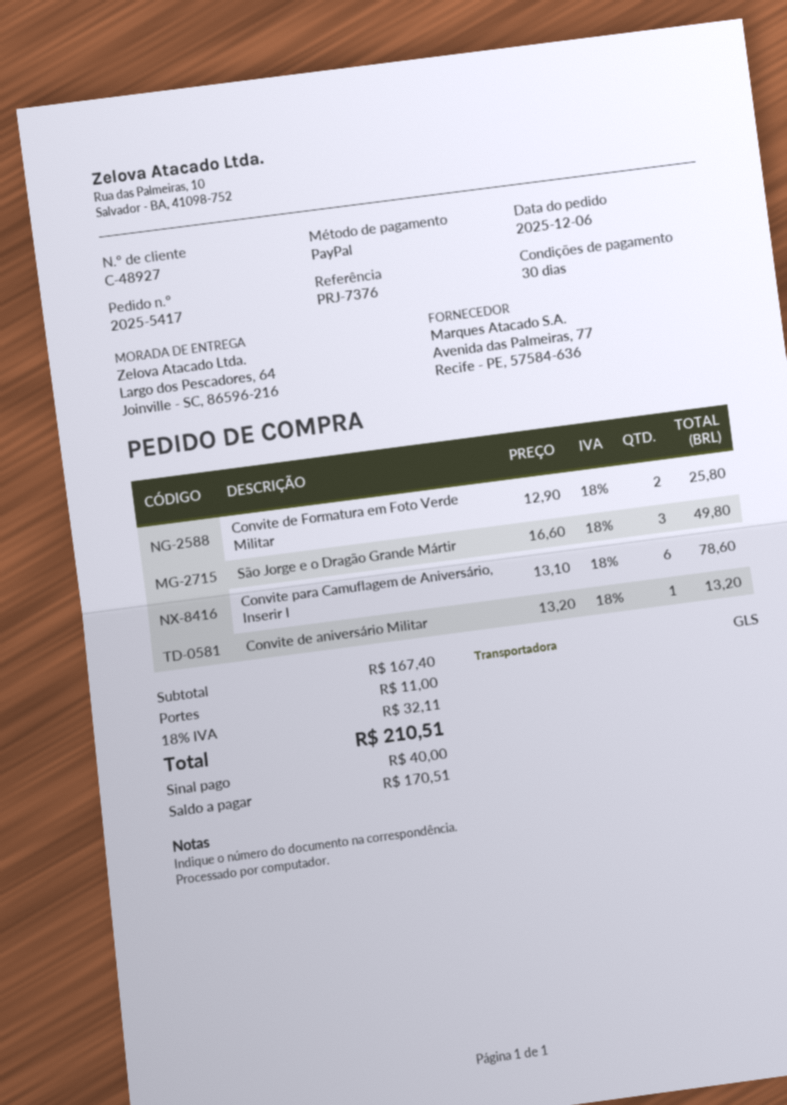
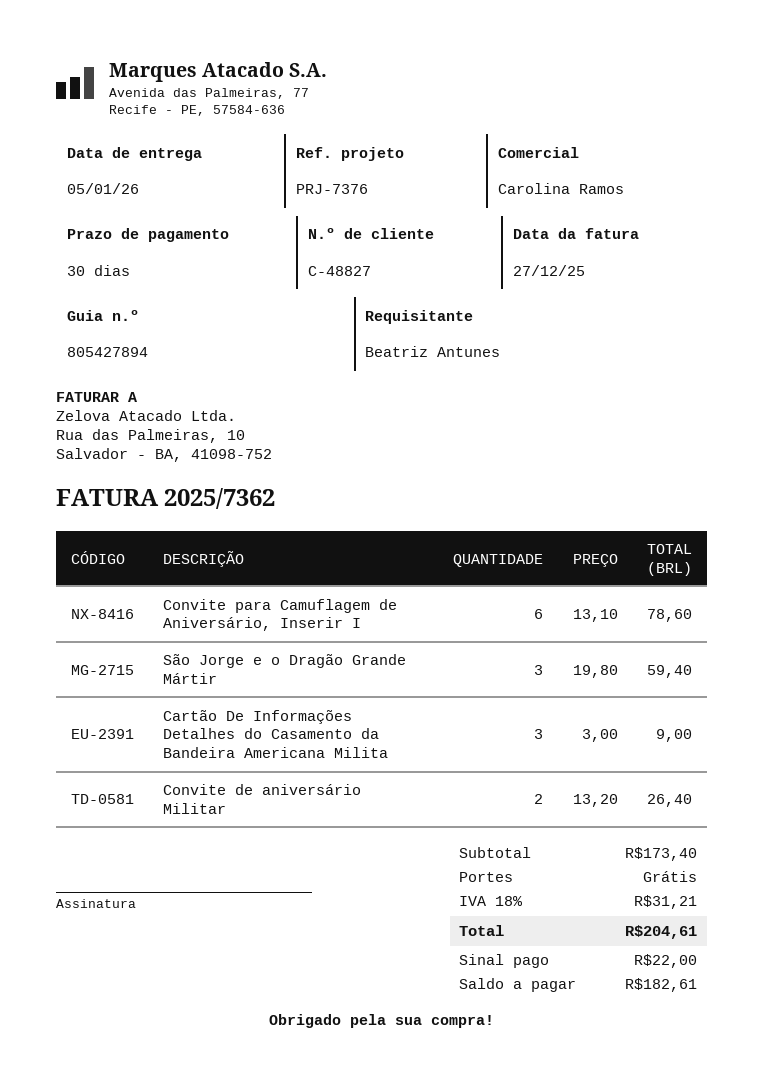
customer number: C-48927 -> C-48827
Convite de Formatura em Foto Verde Militar: 2 x 12.90 = 25.80 -> none
São Jorge e o Dragão Grande Mártir: 3 x 16.60 = 49.80 -> 3 x 19.80 = 59.40
Convite de aniversário Militar: 1 x 13.20 = 13.20 -> 2 x 13.20 = 26.40
Cartão De Informações Detalhes do Casamento da Bandeira Americana Milita: none -> 3 x 3.00 = 9.00
subtotal: 167.40 -> 173.40
shipping: 11.00 -> 0.00
tax: 18% = 32.11 -> 18% = 31.21
total: 210.51 -> 204.61
deposit: 40.00 -> 22.00
balance: 170.51 -> 182.61

